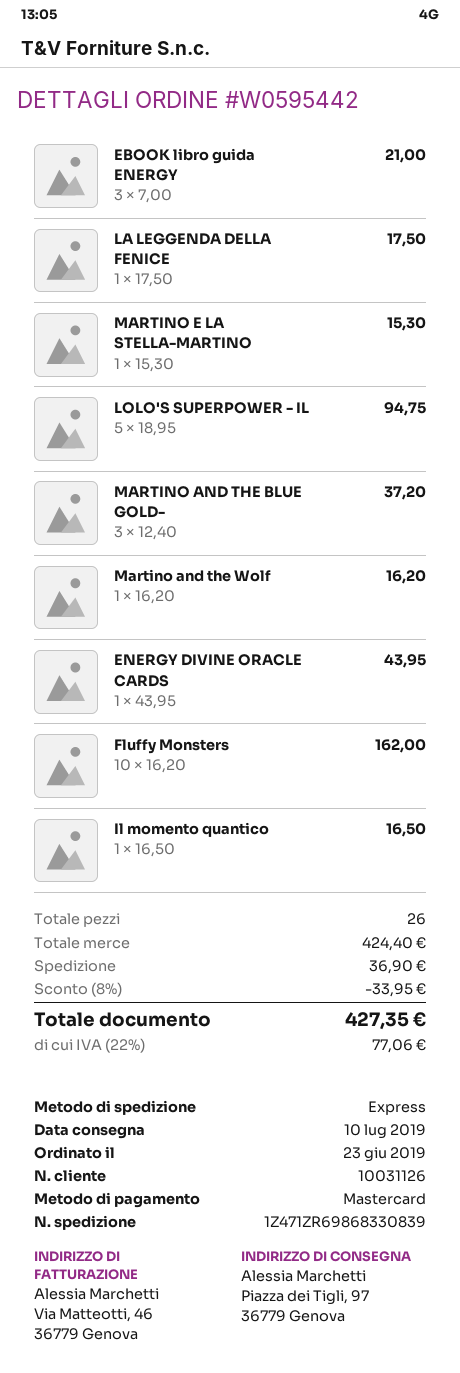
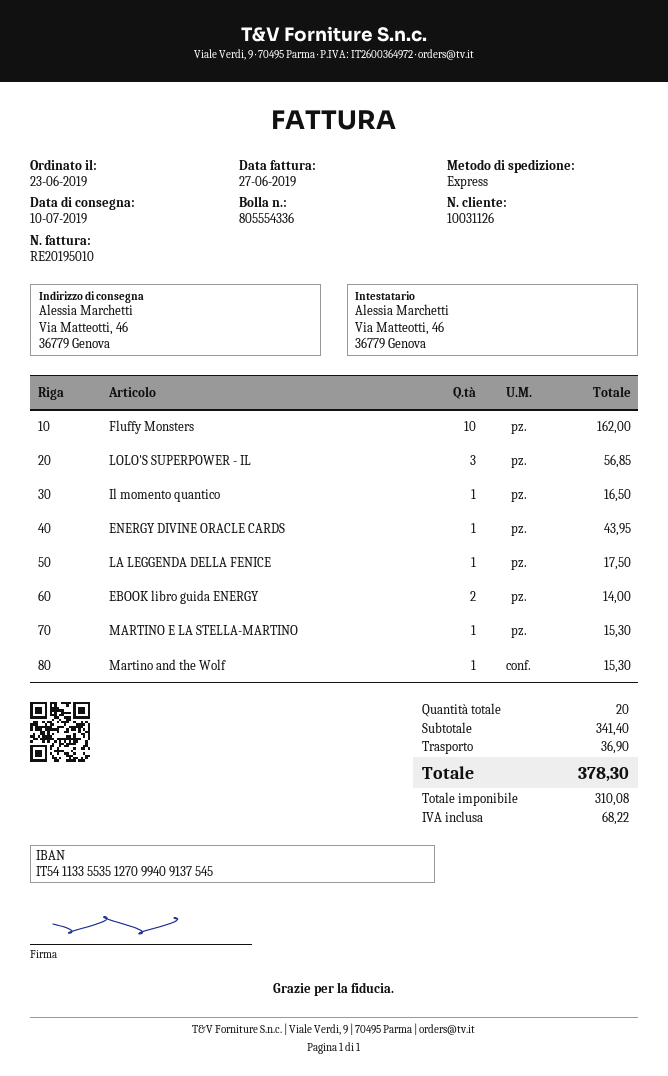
ship to: Piazza dei Tigli, 97, 36779 Genova -> Via Matteotti, 46, 36779 Genova
EBOOK libro guida ENERGY: 3 for 21.00 -> 2 for 14.00
LOLO'S SUPERPOWER - IL: 5 for 94.75 -> 3 for 56.85
MARTINO AND THE BLUE GOLD-: 3 for 37.20 -> none
Martino and the Wolf: 1 for 16.20 -> 1 for 15.30
total quantity: 26 -> 20
subtotal: 424.40 -> 341.40
discount: 8% = 33.95 -> none
tax: 77.06 -> 68.22
total: 427.35 -> 378.30

